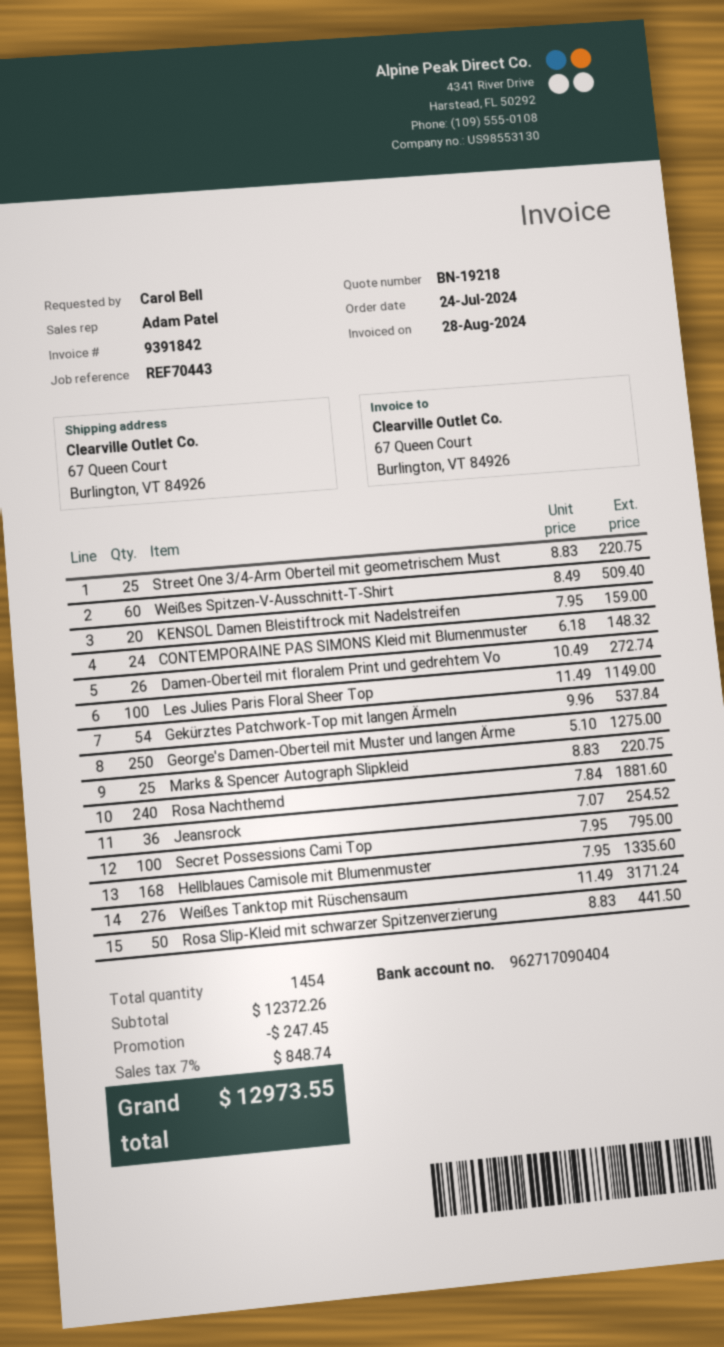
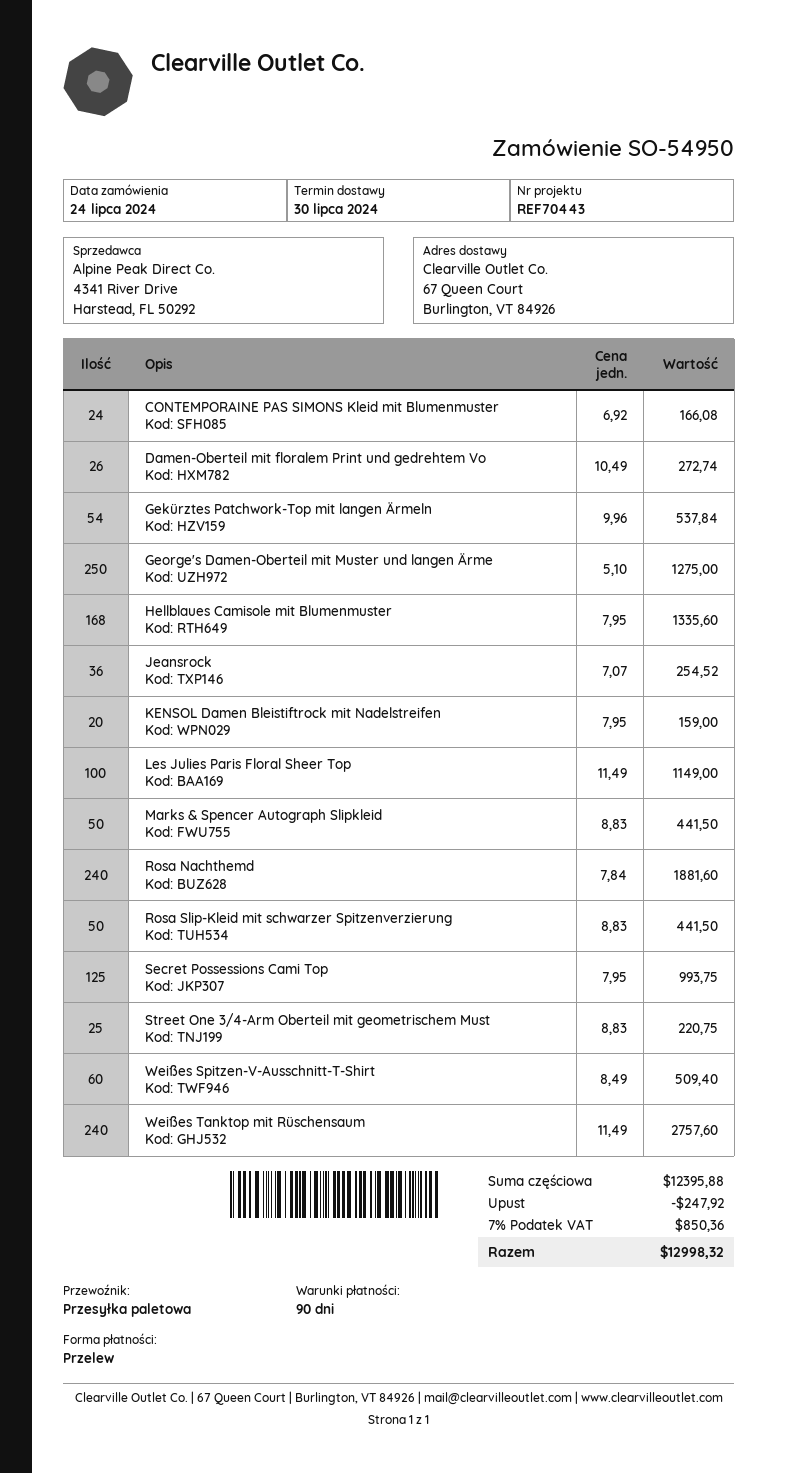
CONTEMPORAINE PAS SIMONS Kleid mit Blumenmuster: 24 x 6.18 = 148.32 -> 24 x 6.92 = 166.08
Marks & Spencer Autograph Slipkleid: 25 x 8.83 = 220.75 -> 50 x 8.83 = 441.50
Secret Possessions Cami Top: 100 x 7.95 = 795.00 -> 125 x 7.95 = 993.75
Weißes Tanktop mit Rüschensaum: 276 x 11.49 = 3171.24 -> 240 x 11.49 = 2757.60
subtotal: 12372.26 -> 12395.88
discount: 247.45 -> 247.92
tax: 7% = 848.74 -> 7% = 850.36
total: 12973.55 -> 12998.32

